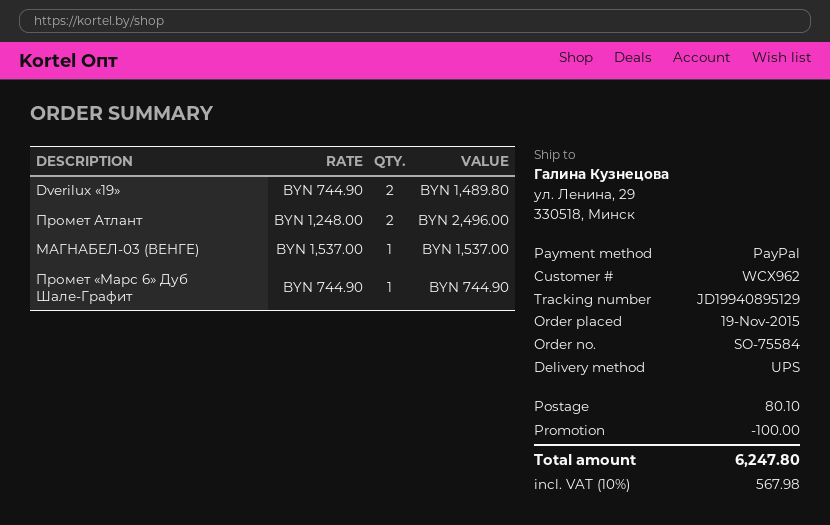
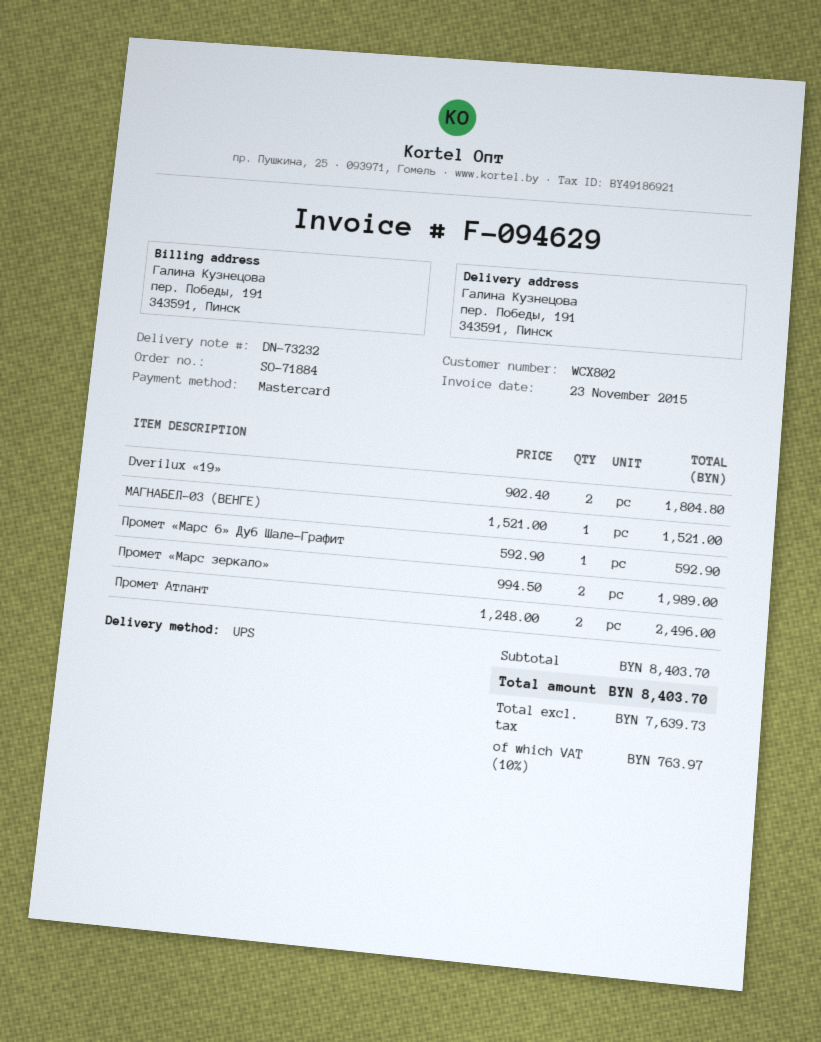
order number: SO-75584 -> SO-71884
customer number: WCX962 -> WCX802
payment method: PayPal -> Mastercard
ship to: ул. Ленина, 29, 330518, Минск -> пер. Победы, 191, 343591, Пинск
Dverilux «19»: 2 x 744.90 = 1489.80 -> 2 x 902.40 = 1804.80
МАГНАБЕЛ-03 (ВЕНГЕ): 1 x 1537.00 = 1537.00 -> 1 x 1521.00 = 1521.00
Промет «Марс 6» Дуб Шале-Графит: 1 x 744.90 = 744.90 -> 1 x 592.90 = 592.90
Промет «Марс зеркало»: none -> 2 x 994.50 = 1989.00
discount: 100.00 -> none
shipping: 80.10 -> none
tax: 10% = 567.98 -> 10% = 763.97
total: 6247.80 -> 8403.70

